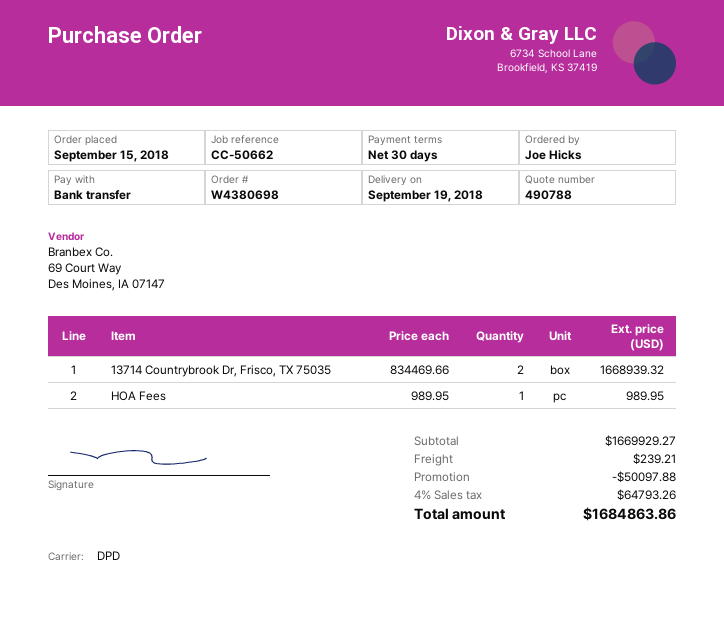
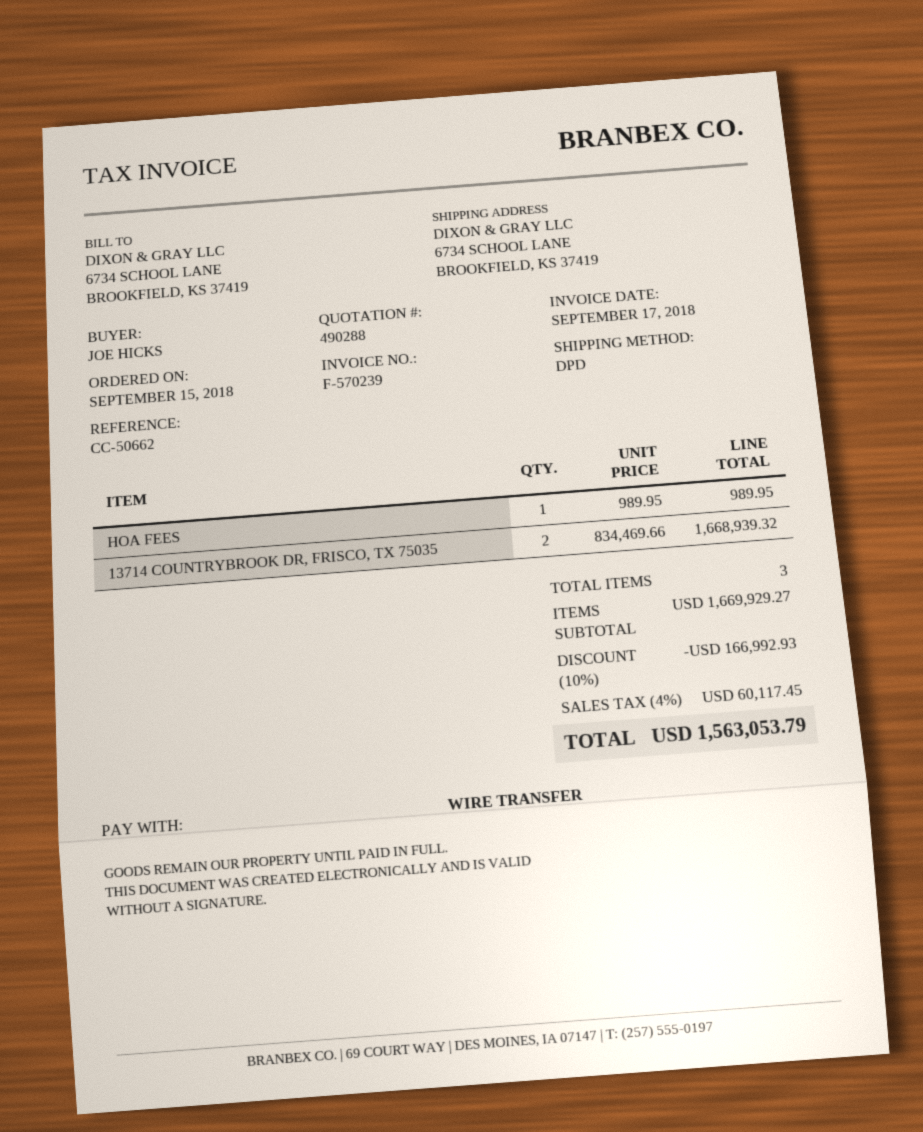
quote number: 490788 -> 490288
discount: 50097.88 -> 166992.93
shipping: 239.21 -> none
tax: 4% = 64793.26 -> 4% = 60117.45
total: 1684863.86 -> 1563053.79

